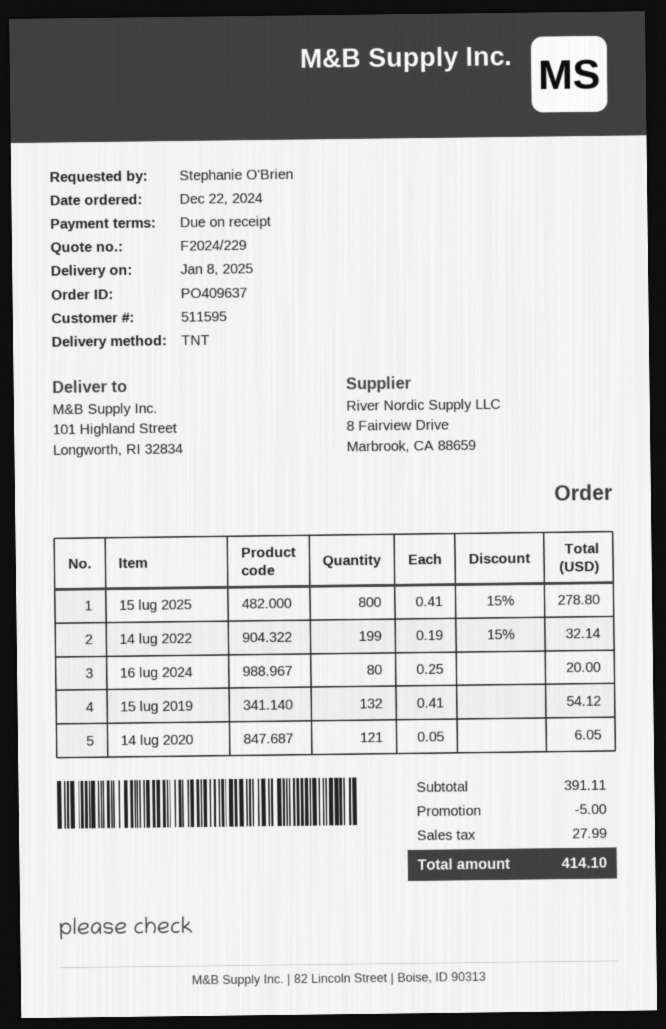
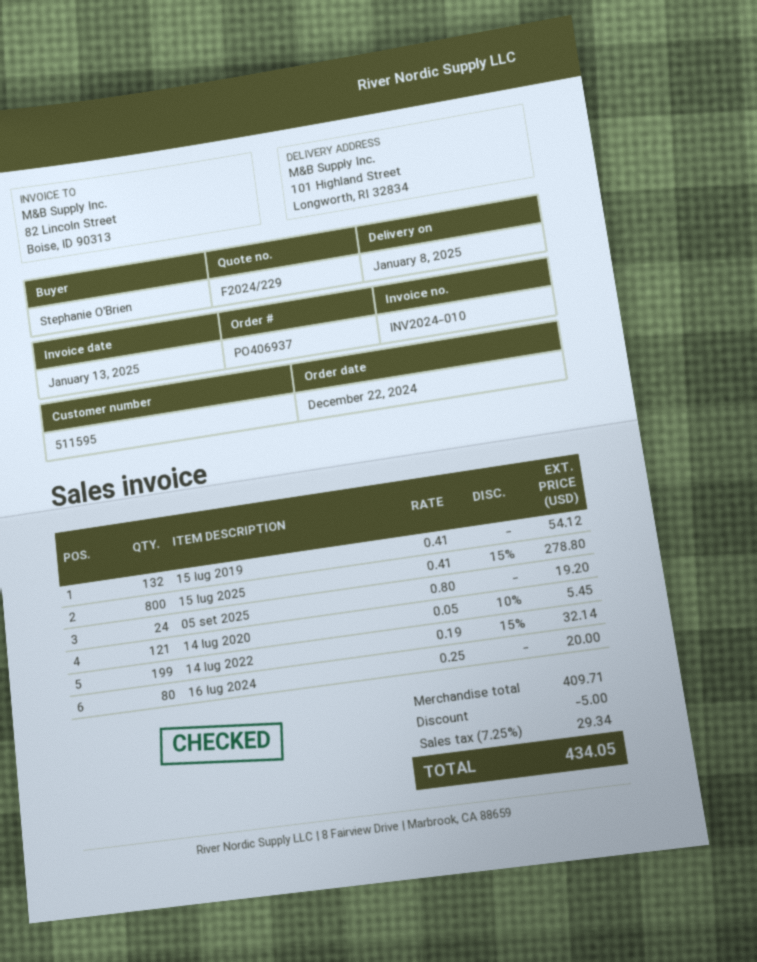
order number: PO409637 -> PO406937
14 lug 2020: 121 x 0.05 = 6.05 -> 121 x 0.05 - 10% = 5.45
05 set 2025: none -> 24 x 0.80 = 19.20
subtotal: 391.11 -> 409.71
tax: 27.99 -> 29.34
total: 414.10 -> 434.05

